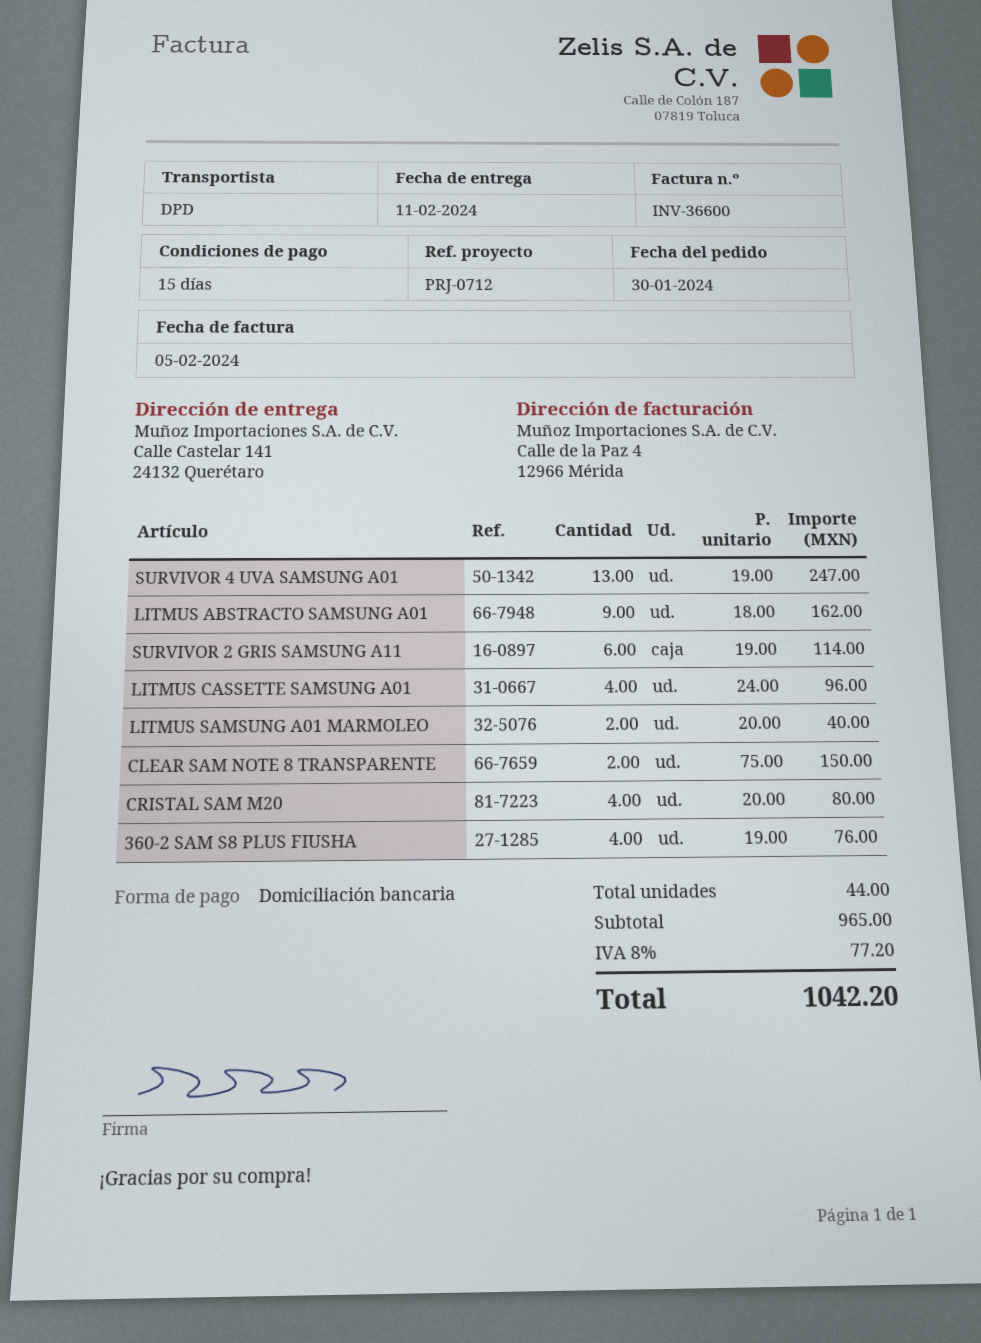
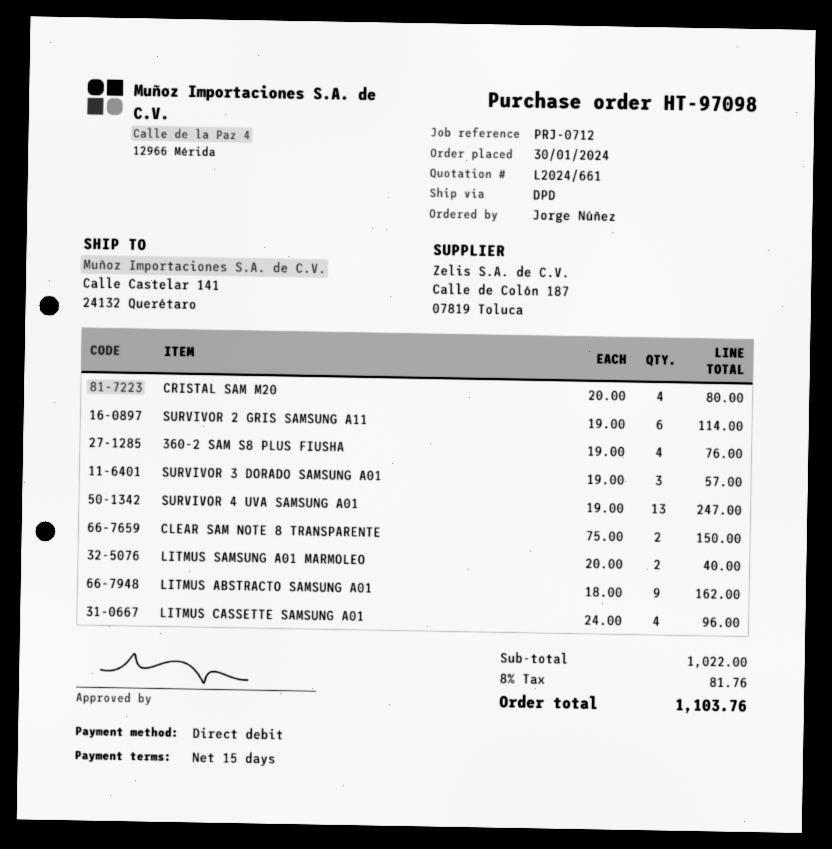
SURVIVOR 3 DORADO SAMSUNG A01: none -> 3 x 19.00 = 57.00
subtotal: 965.00 -> 1022.00
tax: 8% = 77.20 -> 8% = 81.76
total: 1042.20 -> 1103.76

